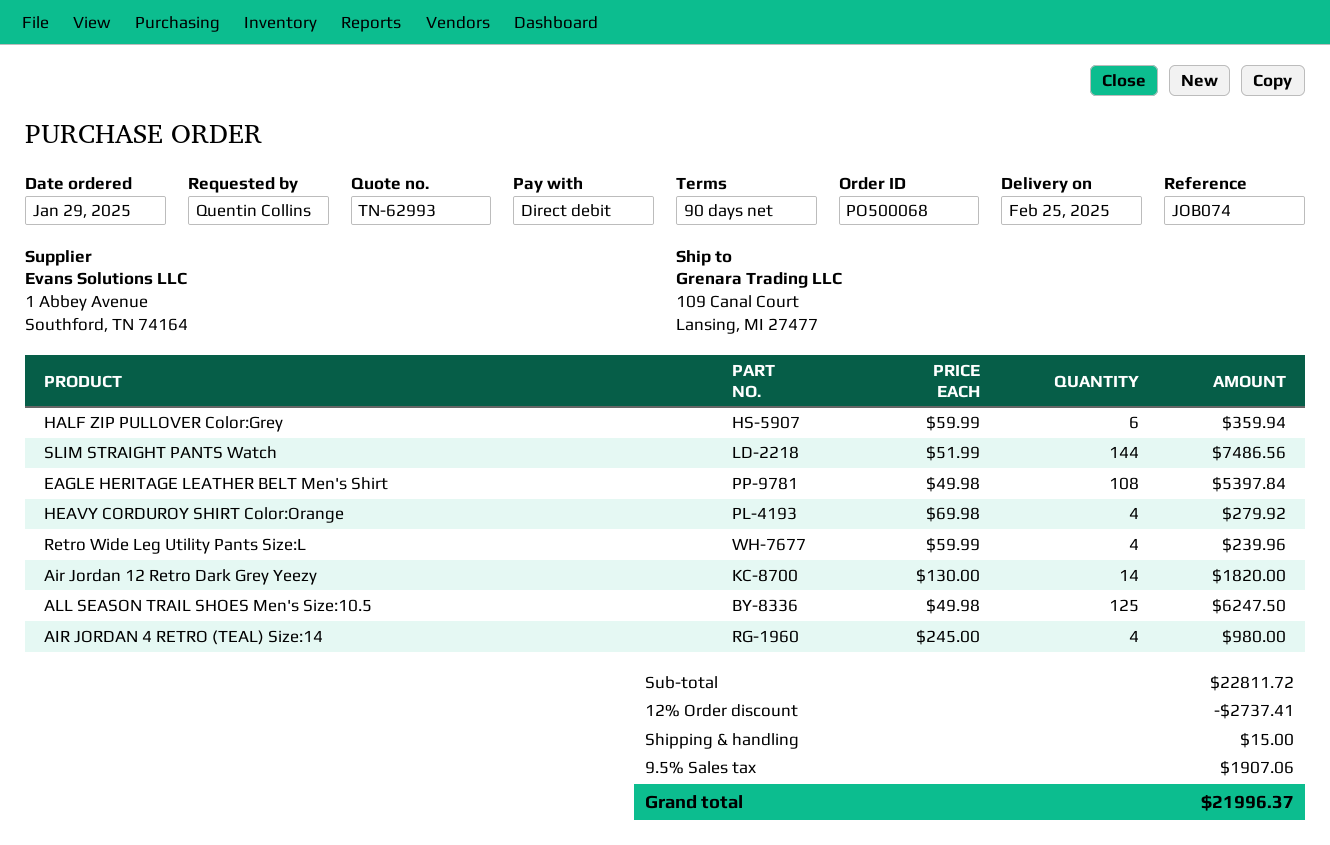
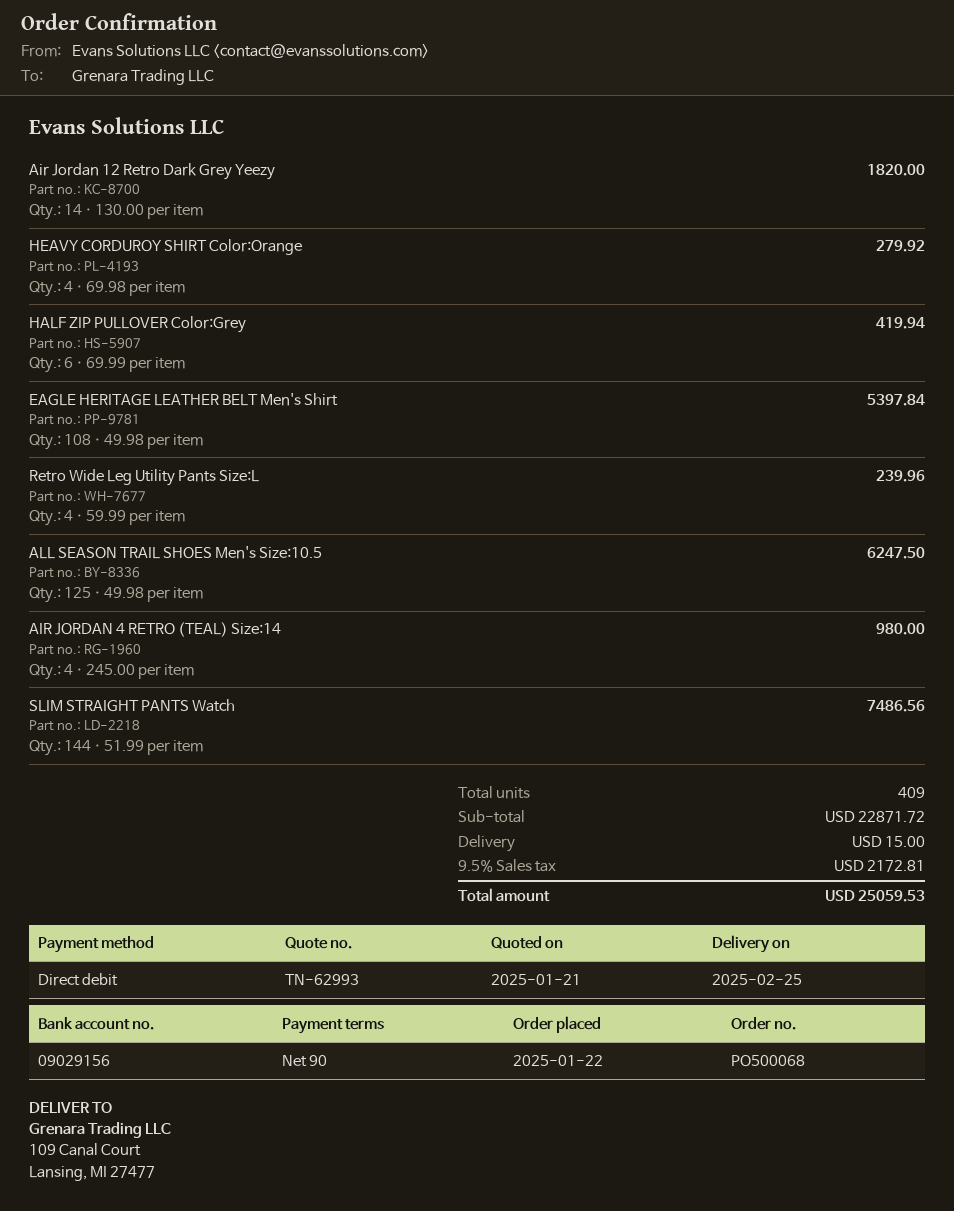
order date: 2025-01-29 -> 2025-01-22
HALF ZIP PULLOVER Color:Grey: 6 x 59.99 = 359.94 -> 6 x 69.99 = 419.94
subtotal: 22811.72 -> 22871.72
discount: 12% = 2737.41 -> none
tax: 9.5% = 1907.06 -> 9.5% = 2172.81
total: 21996.37 -> 25059.53

